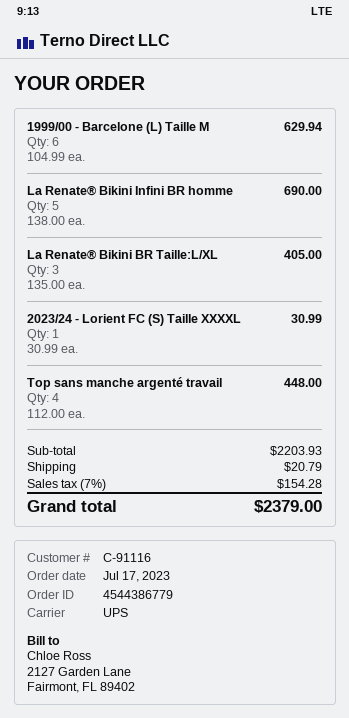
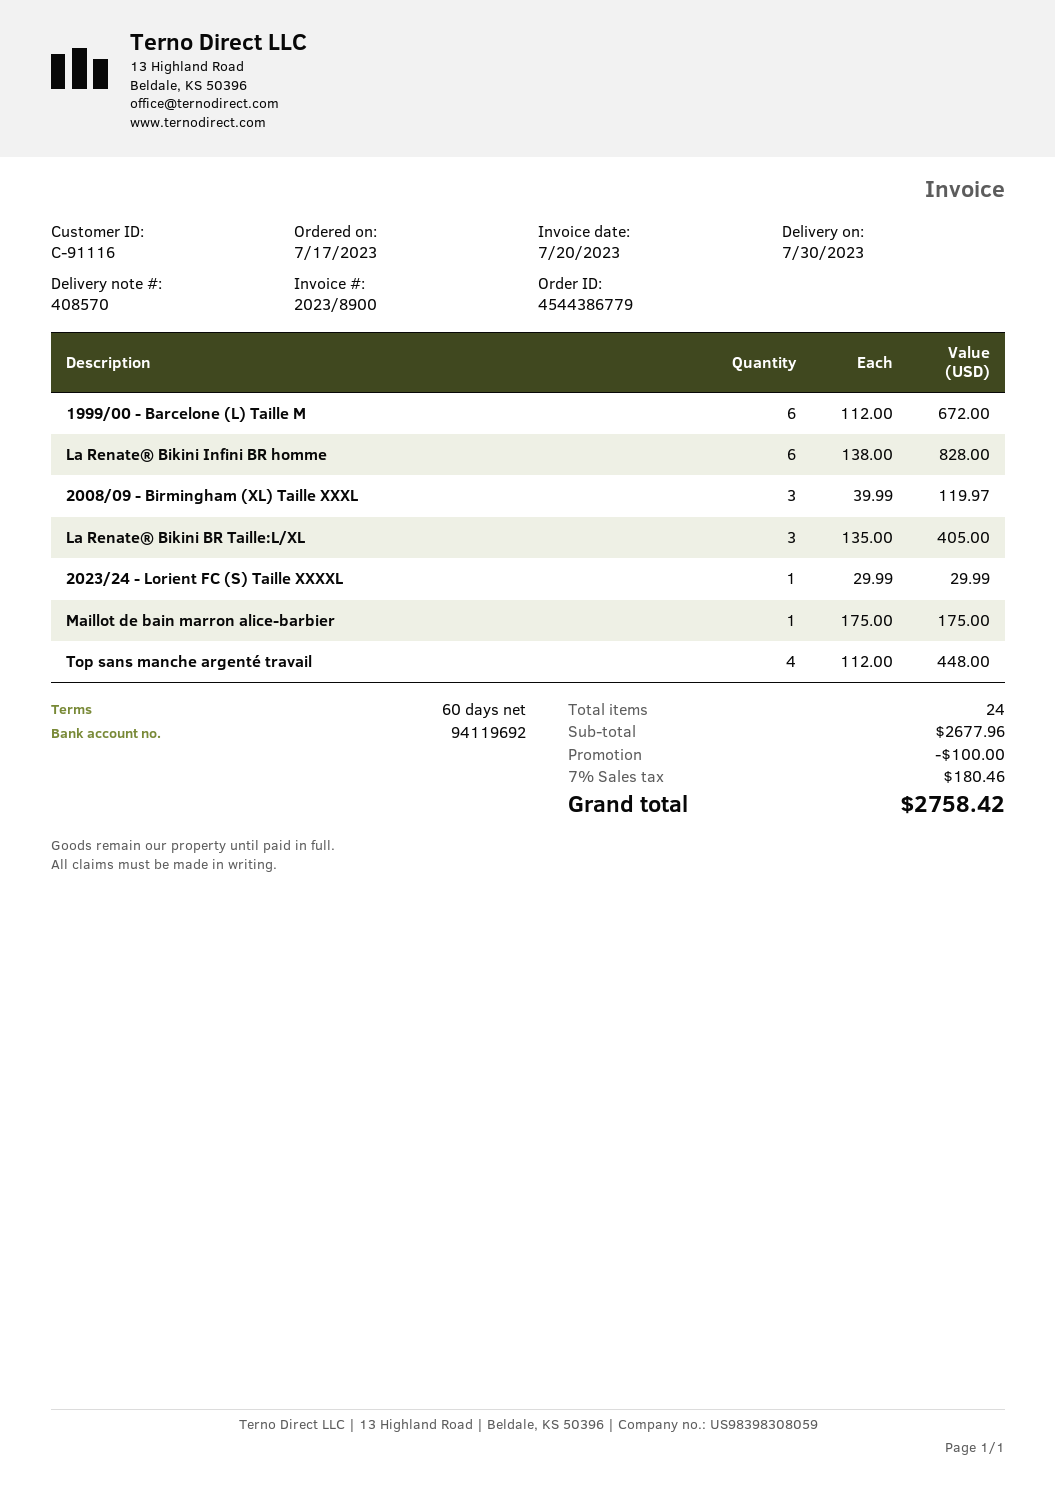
1999/00 - Barcelone (L) Taille M: 6 x 104.99 = 629.94 -> 6 x 112.00 = 672.00
La Renate® Bikini Infini BR homme: 5 x 138.00 = 690.00 -> 6 x 138.00 = 828.00
2023/24 - Lorient FC (S) Taille XXXXL: 1 x 30.99 = 30.99 -> 1 x 29.99 = 29.99
2008/09 - Birmingham (XL) Taille XXXL: none -> 3 x 39.99 = 119.97
Maillot de bain marron alice-barbier: none -> 1 x 175.00 = 175.00
subtotal: 2203.93 -> 2677.96
discount: none -> 100.00
shipping: 20.79 -> none
tax: 7% = 154.28 -> 7% = 180.46
total: 2379.00 -> 2758.42

